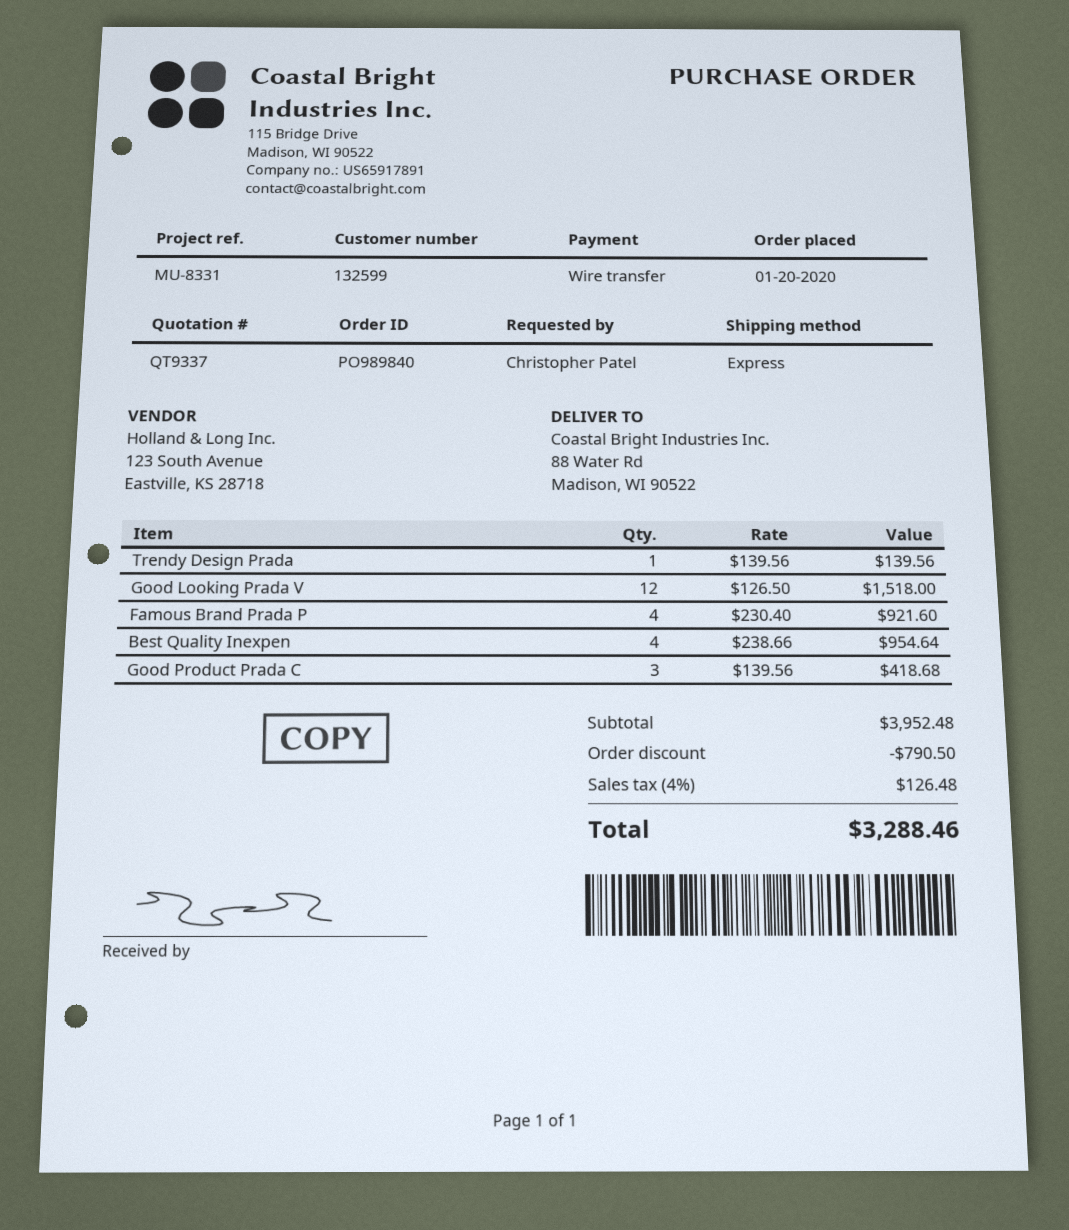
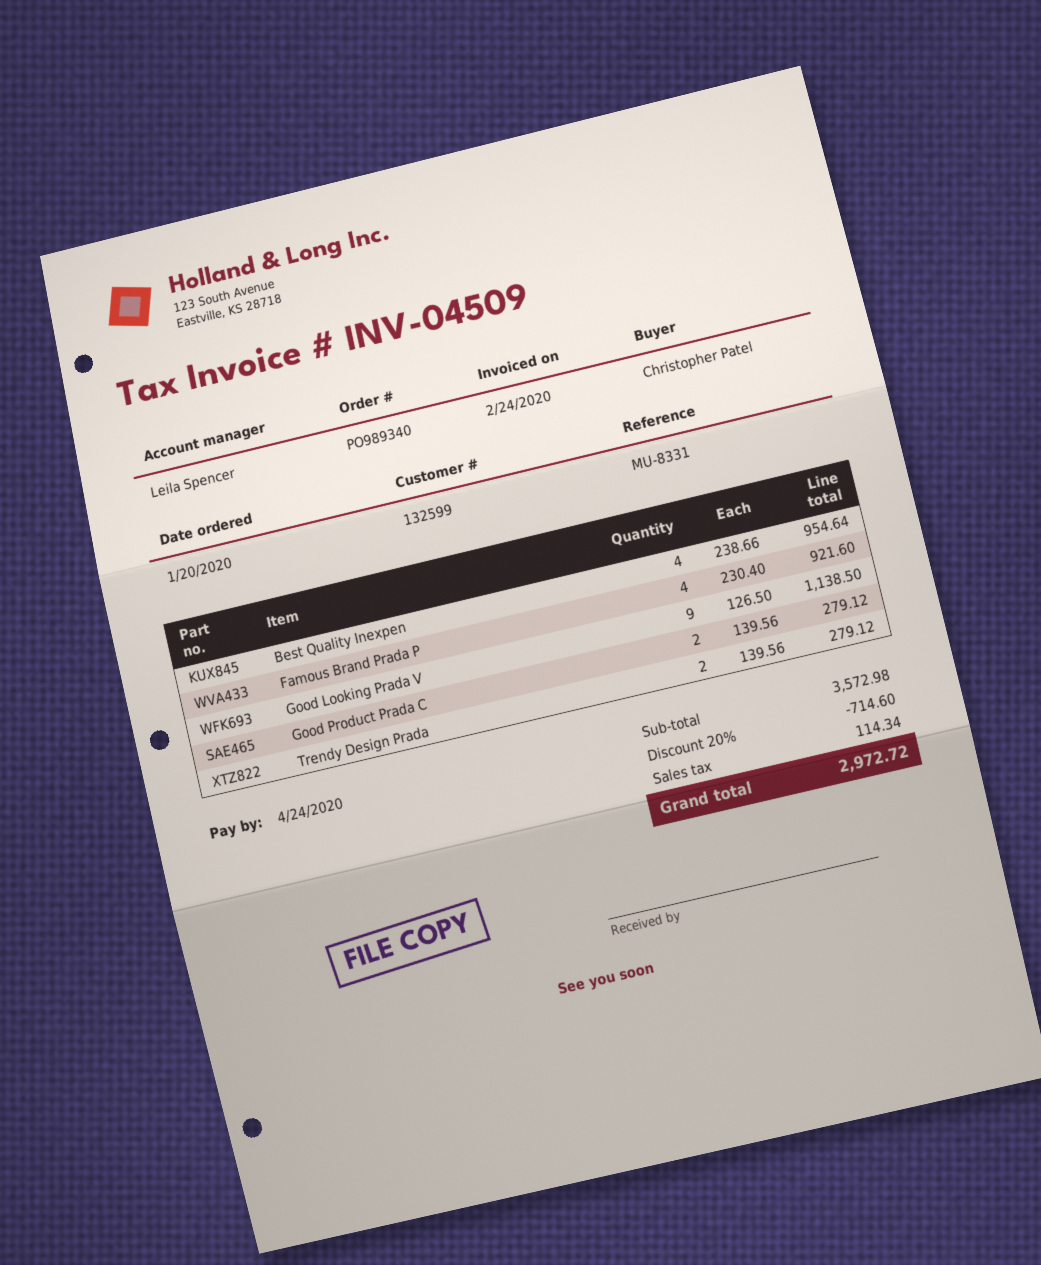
order number: PO989840 -> PO989340
Trendy Design Prada: 1 x 139.56 = 139.56 -> 2 x 139.56 = 279.12
Good Looking Prada V: 12 x 126.50 = 1518.00 -> 9 x 126.50 = 1138.50
Good Product Prada C: 3 x 139.56 = 418.68 -> 2 x 139.56 = 279.12
subtotal: 3952.48 -> 3572.98
discount: 790.50 -> 714.60
tax: 126.48 -> 114.34
total: 3288.46 -> 2972.72

